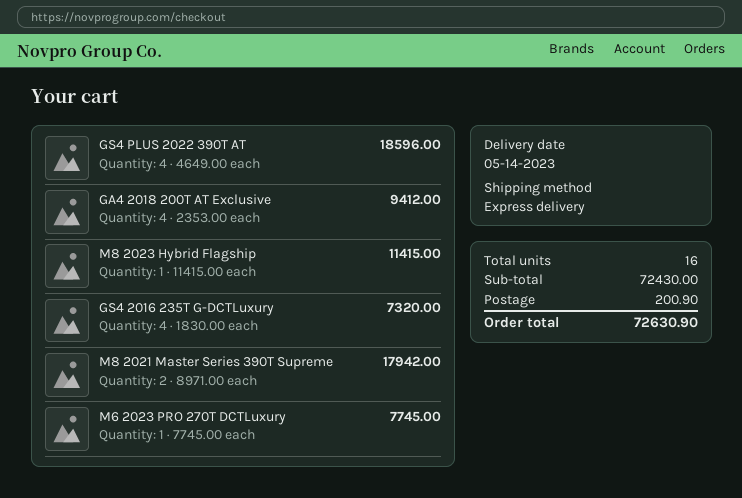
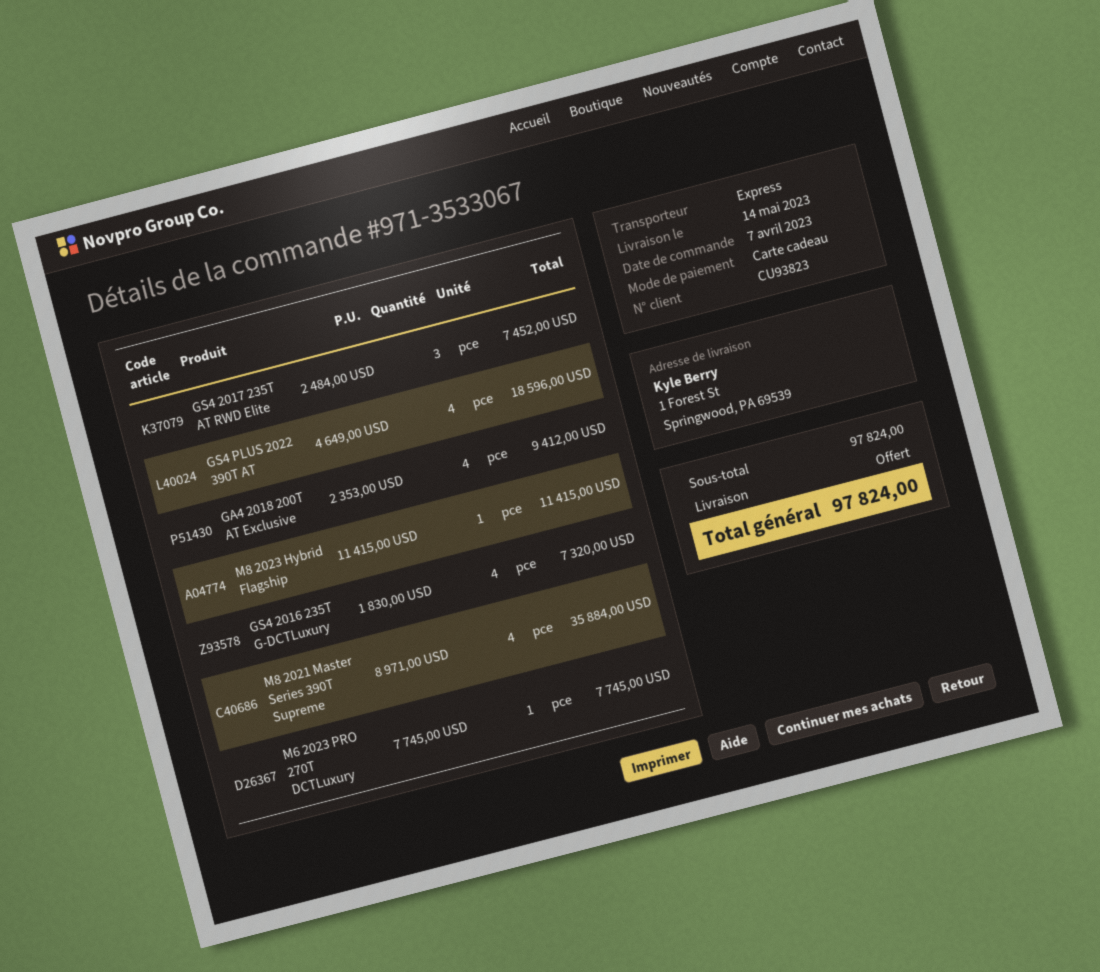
M8 2021 Master Series 390T Supreme: 2 x 8971.00 = 17942.00 -> 4 x 8971.00 = 35884.00
GS4 2017 235T AT RWD Elite: none -> 3 x 2484.00 = 7452.00
subtotal: 72430.00 -> 97824.00
shipping: 200.90 -> 0.00
total: 72630.90 -> 97824.00

